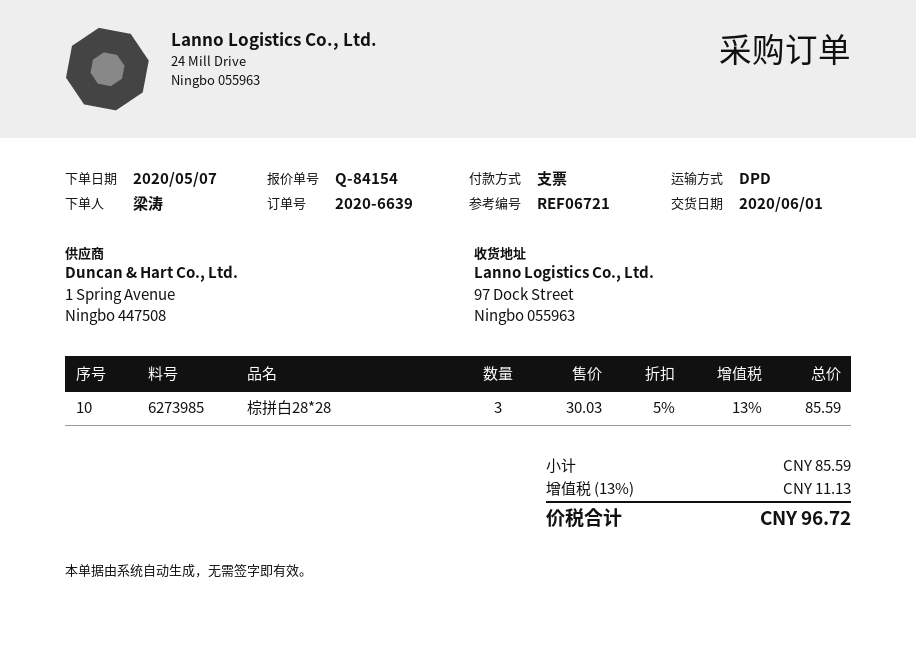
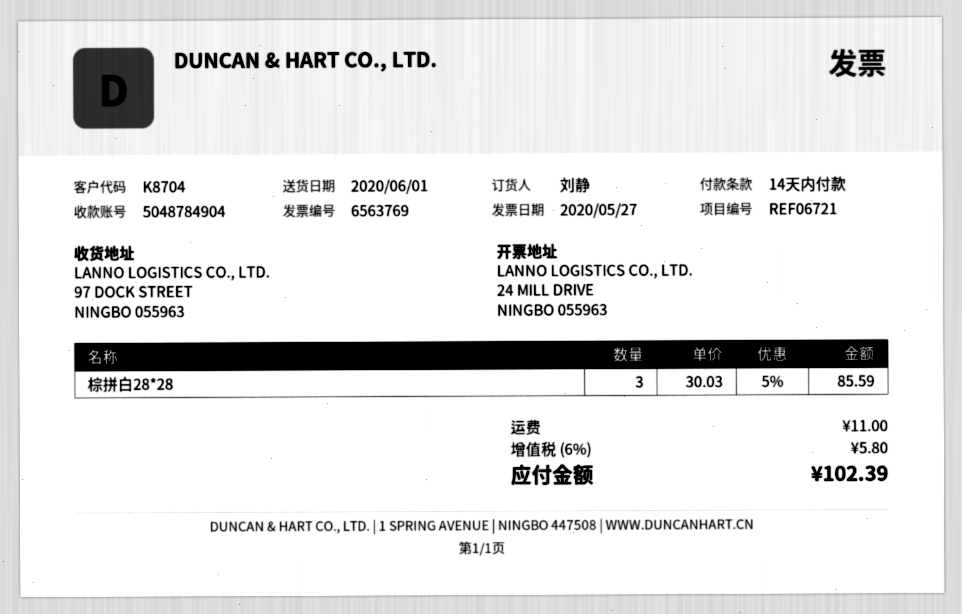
ordered by: 梁涛 -> 刘静
shipping: none -> 11.00
tax: 13% = 11.13 -> 6% = 5.80
total: 96.72 -> 102.39

